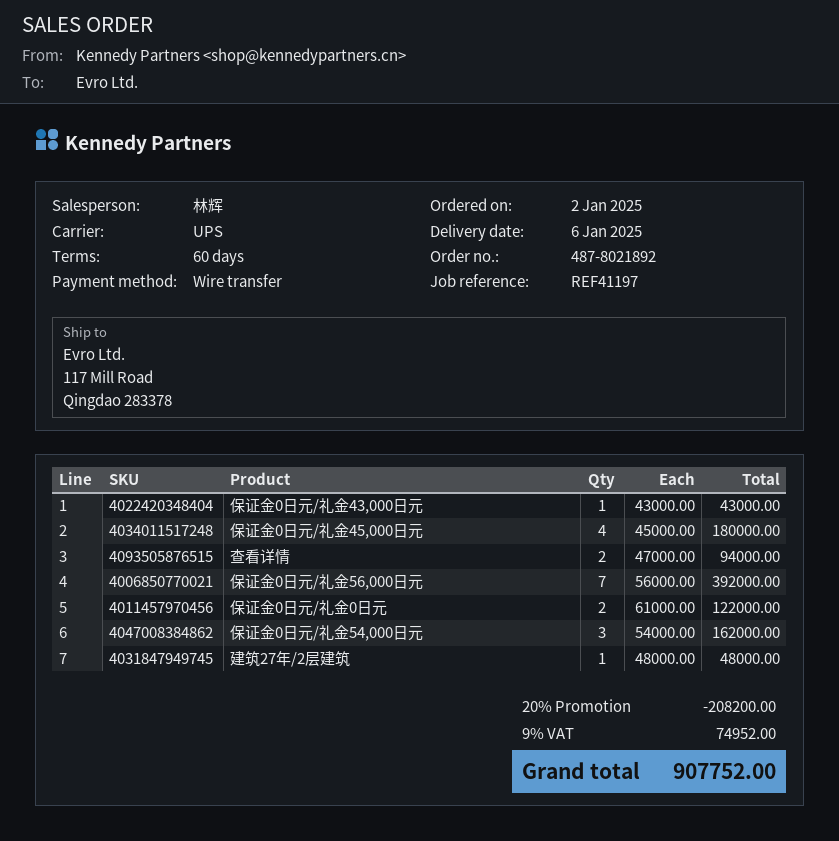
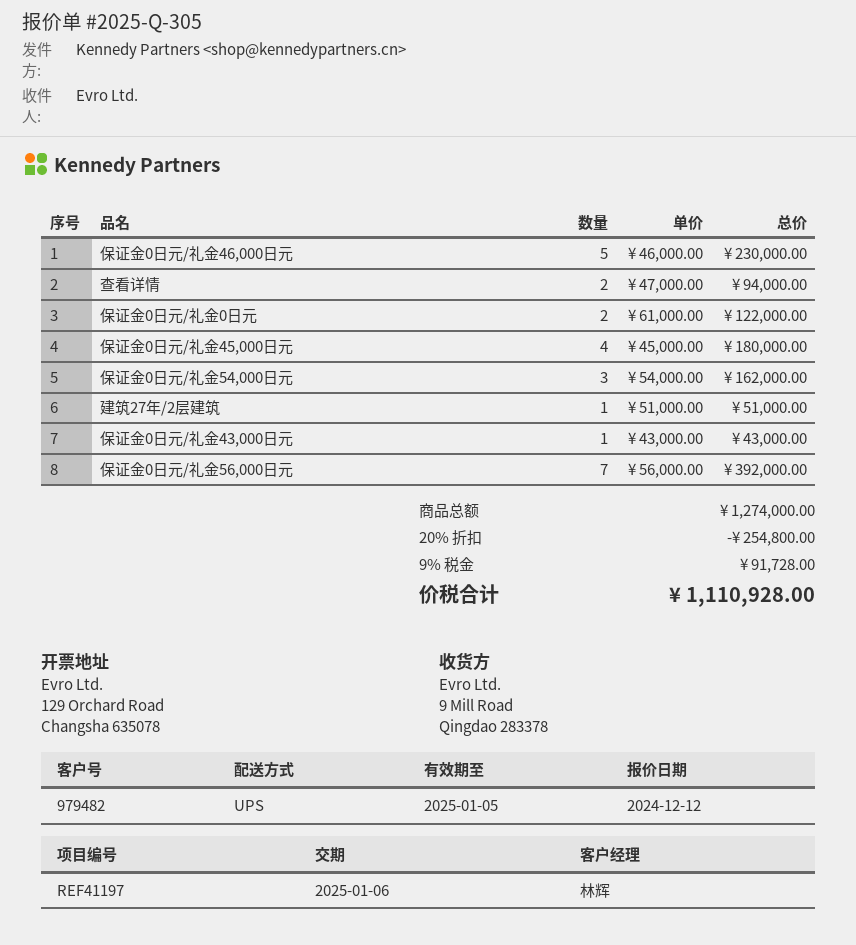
ship to: 117 Mill Road, Qingdao 283378 -> 9 Mill Road, Qingdao 283378
建筑27年/2层建筑: 1 x 48000.00 = 48000.00 -> 1 x 51000.00 = 51000.00
保证金0日元/礼金46,000日元: none -> 5 x 46000.00 = 230000.00
discount: 20% = 208200.00 -> 20% = 254800.00
tax: 9% = 74952.00 -> 9% = 91728.00
total: 907752.00 -> 1110928.00

